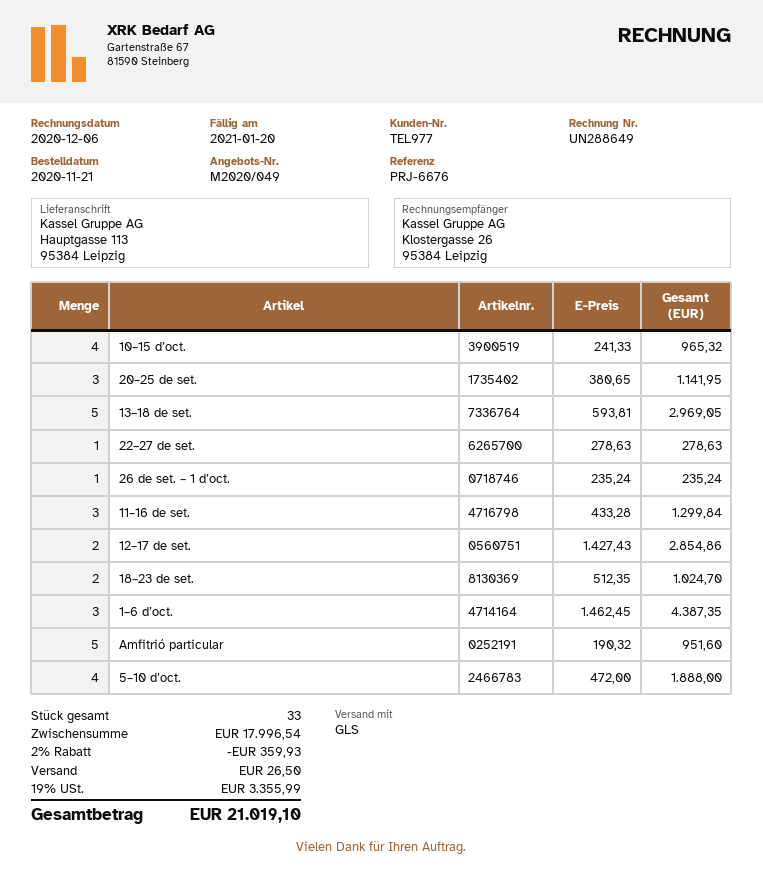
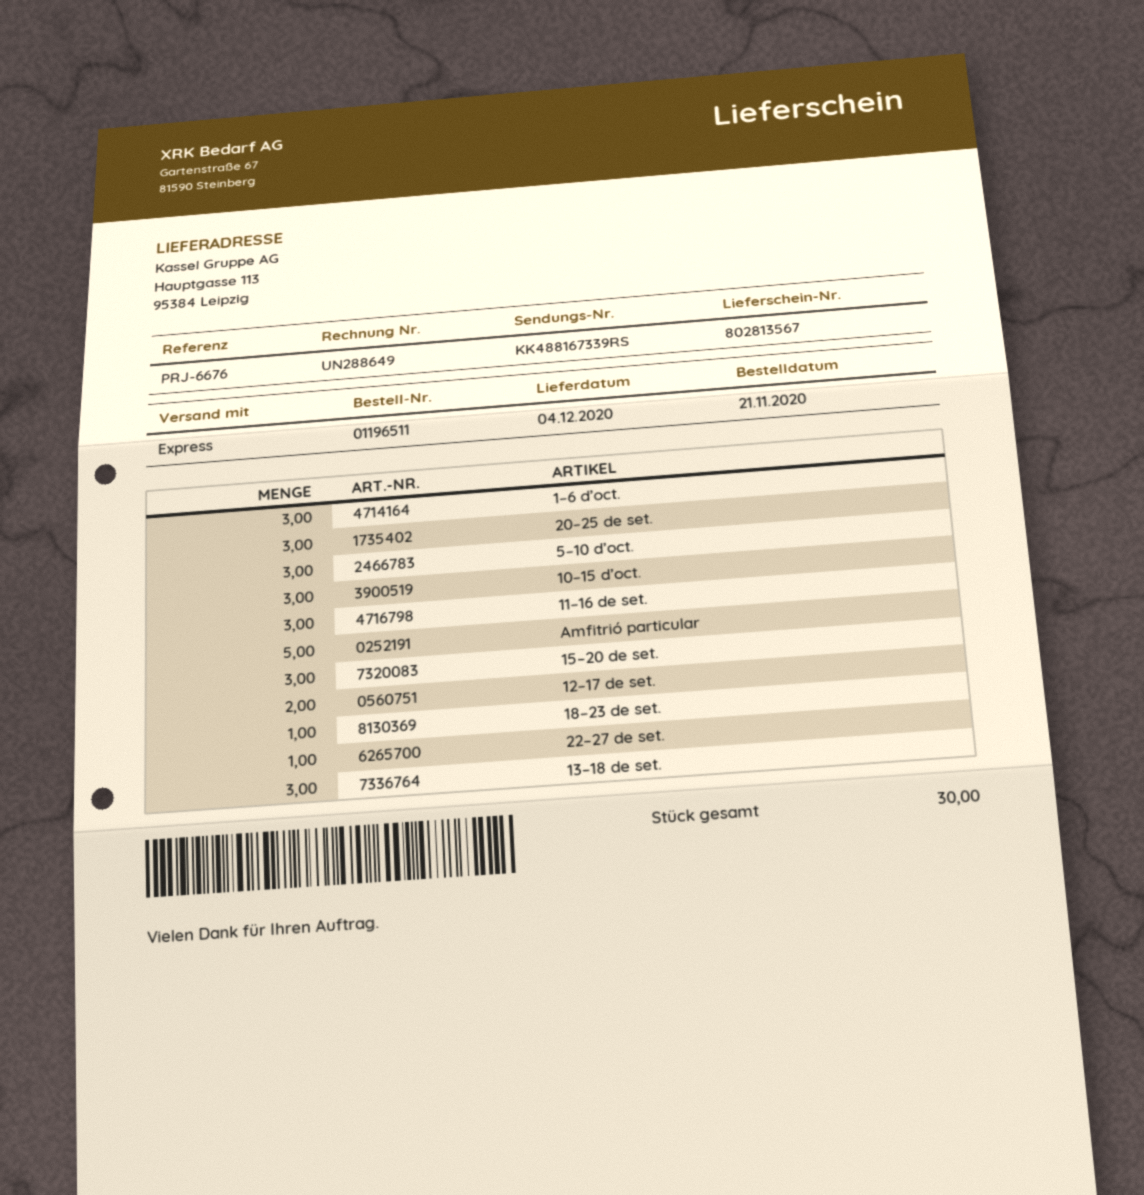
shipping method: GLS -> express
10–15 d’oct.: 4 -> 3
13–18 de set.: 5 -> 3
26 de set. – 1 d’oct.: 1 -> none
18–23 de set.: 2 -> 1
5–10 d’oct.: 4 -> 3
15–20 de set.: none -> 3
total quantity: 33 -> 30

